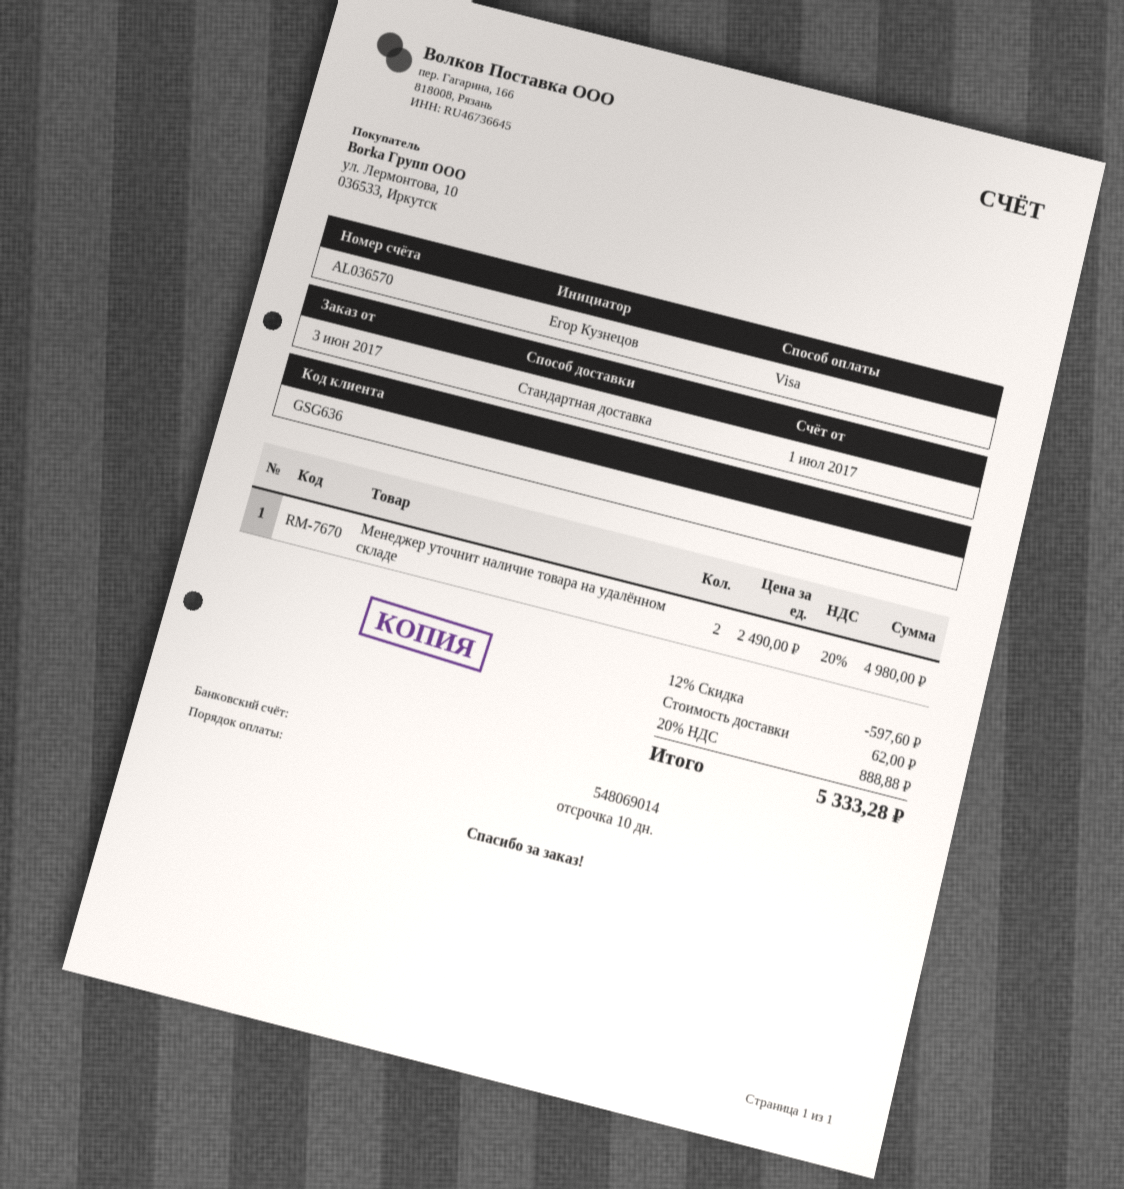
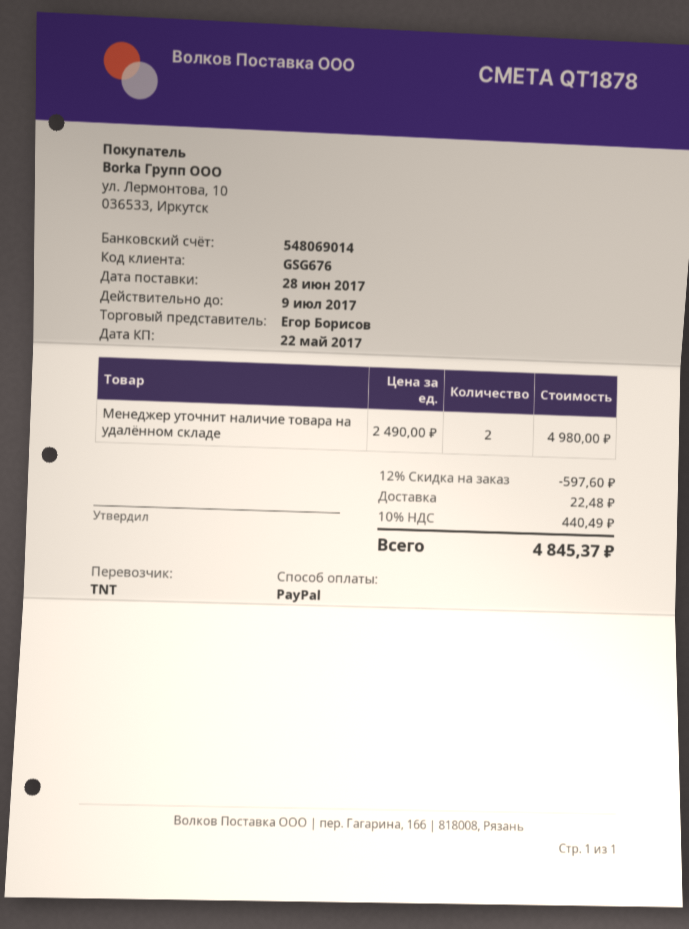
customer number: GSG636 -> GSG676
payment method: Visa -> PayPal
shipping method: standard -> TNT
shipping: 62.00 -> 22.48
tax: 20% = 888.88 -> 10% = 440.49
total: 5333.28 -> 4845.37

